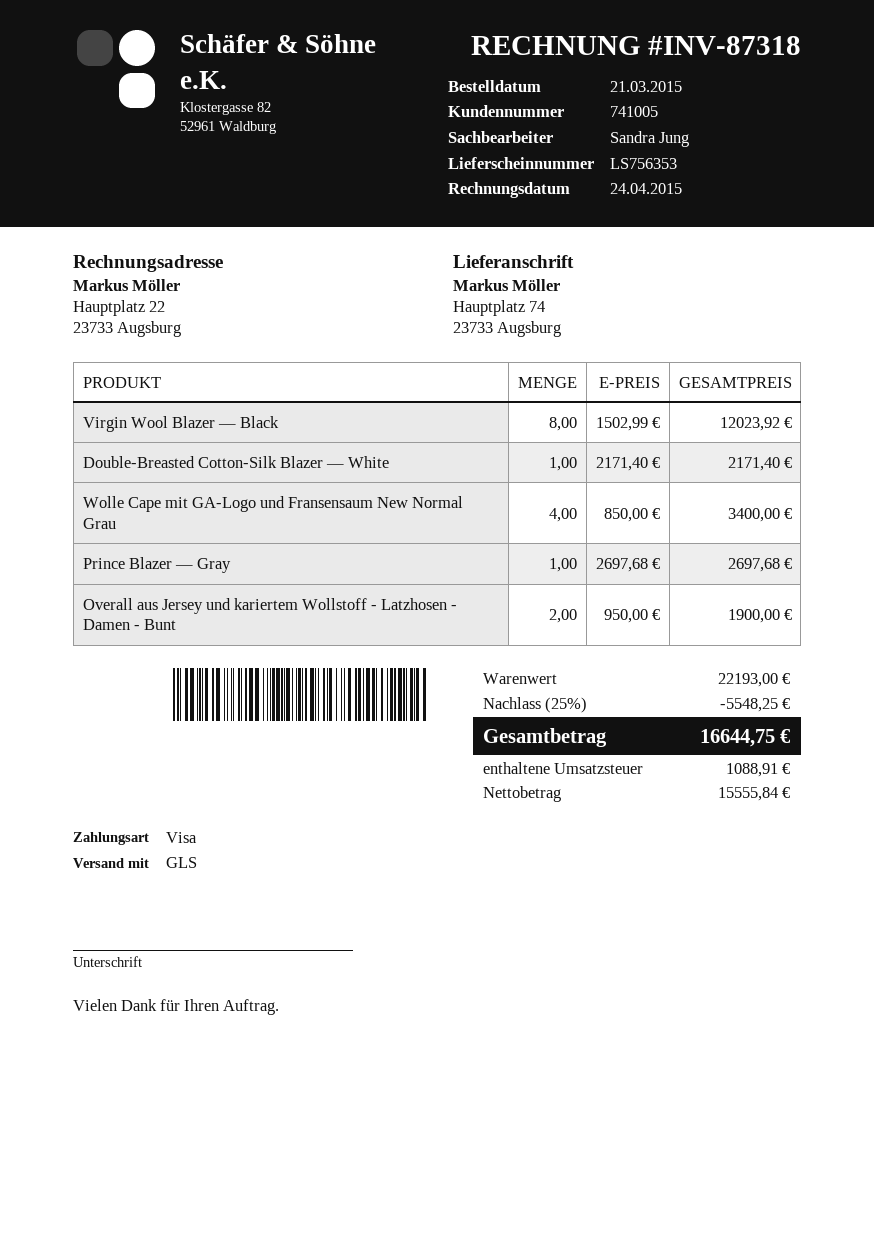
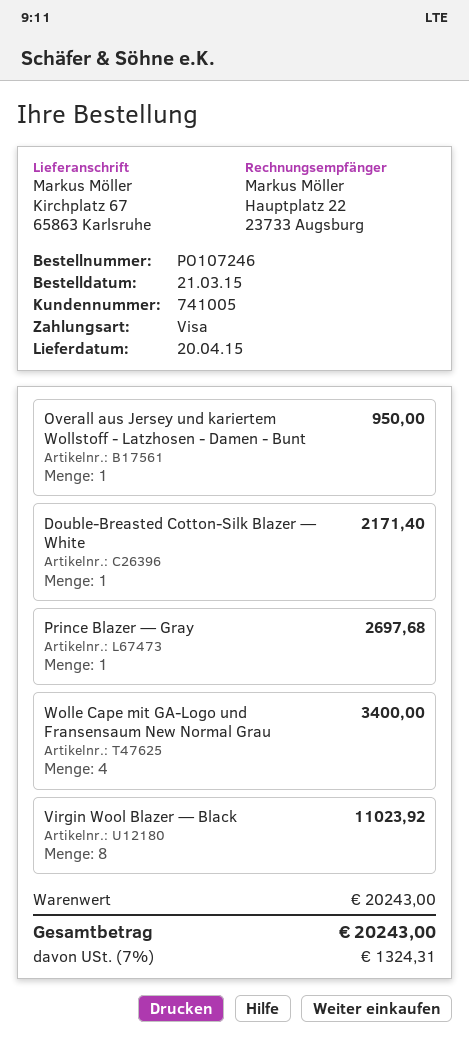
ship to: Hauptplatz 74, 23733 Augsburg -> Kirchplatz 67, 65863 Karlsruhe
Virgin Wool Blazer — Black: 8 for 12023.92 -> 8 for 11023.92
Overall aus Jersey und kariertem Wollstoff - Latzhosen - Damen - Bunt: 2 for 1900.00 -> 1 for 950.00
subtotal: 22193.00 -> 20243.00
discount: 25% = 5548.25 -> none
tax: 1088.91 -> 1324.31
total: 16644.75 -> 20243.00

